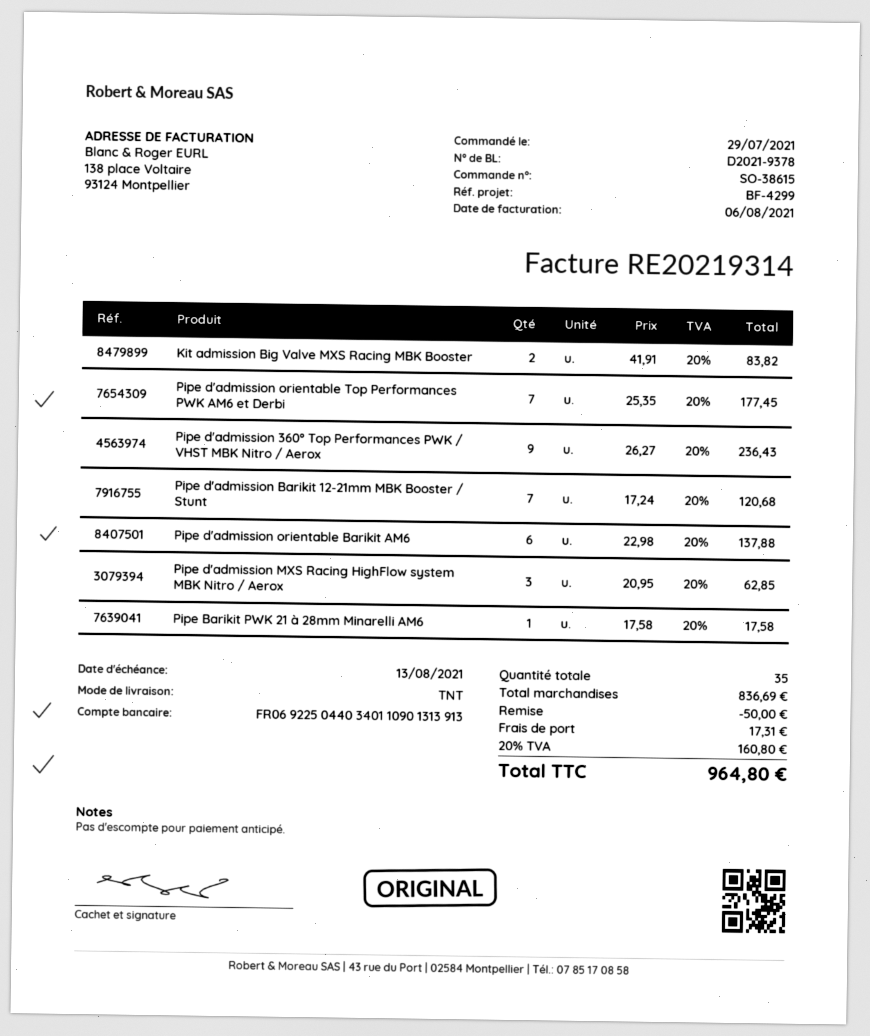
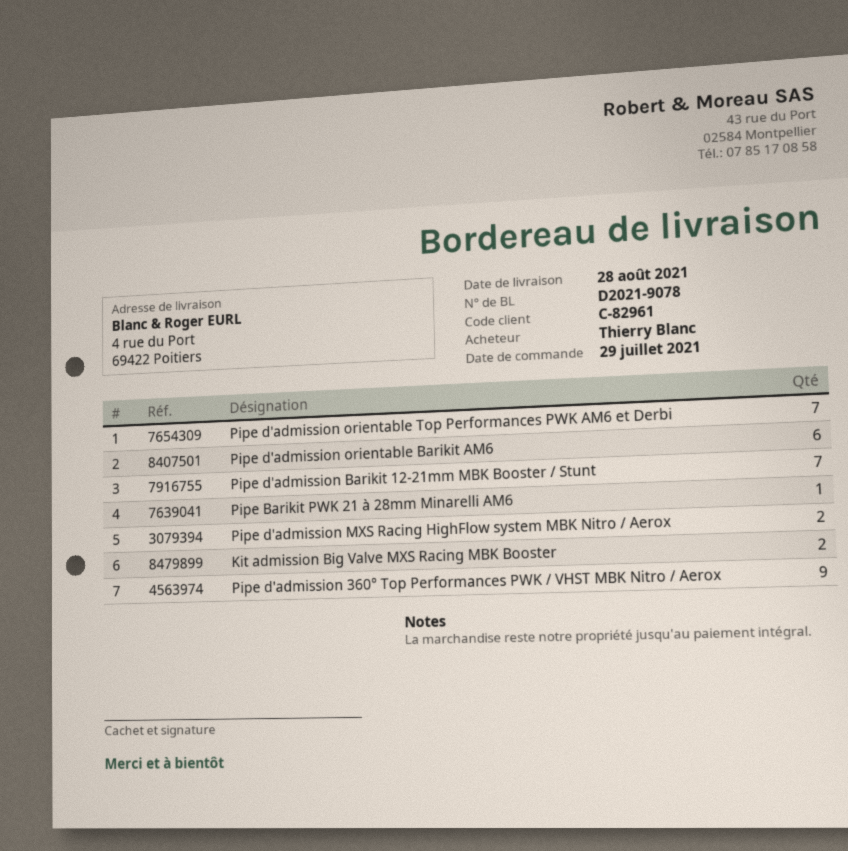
delivery note number: D2021-9378 -> D2021-9078
Pipe d'admission MXS Racing HighFlow system MBK Nitro / Aerox: 3 -> 2

